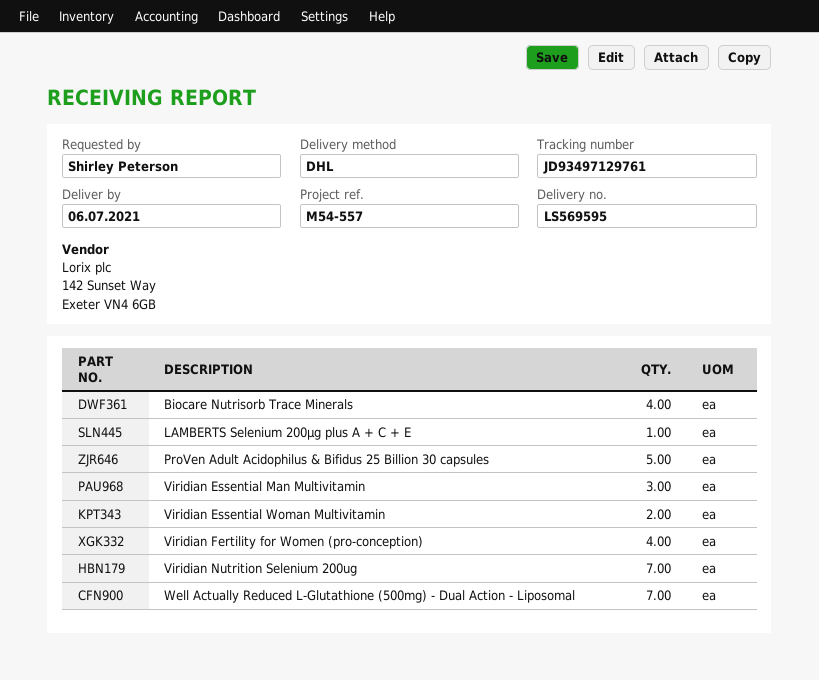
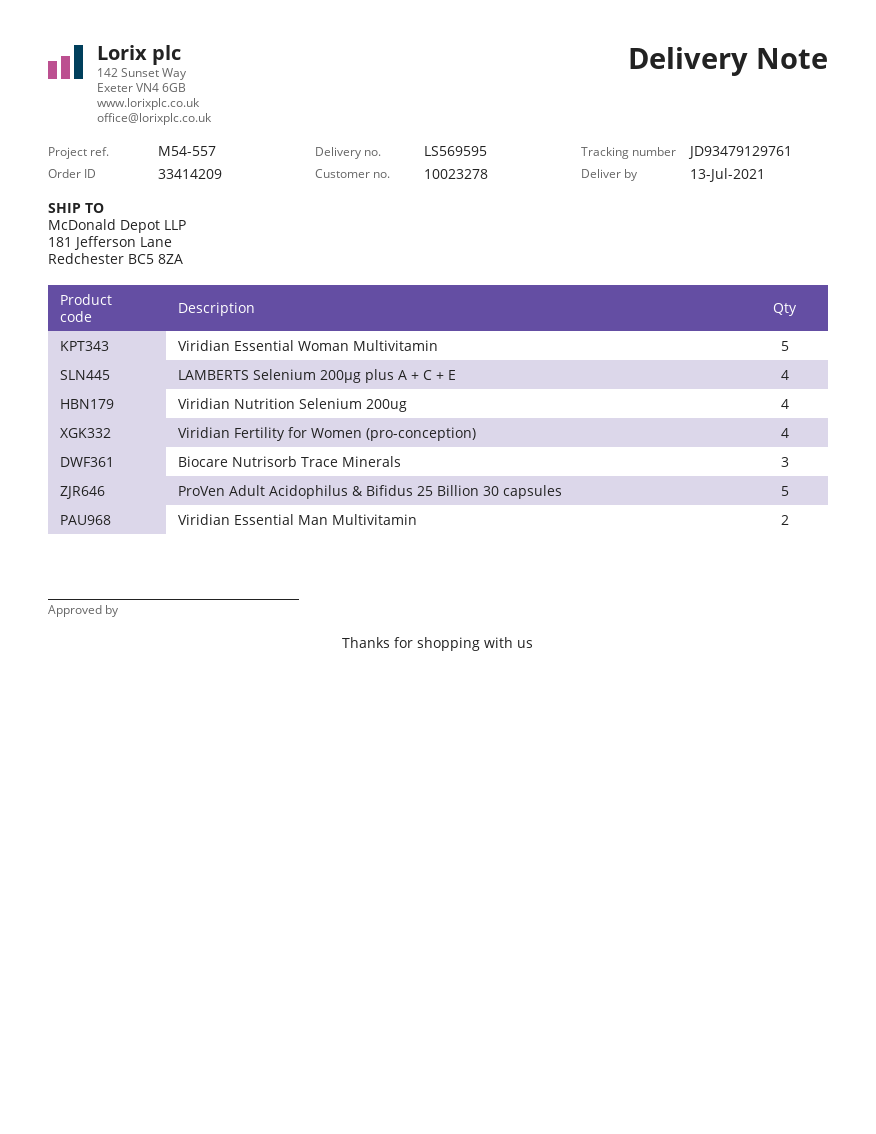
delivery date: 2021-07-06 -> 2021-07-13
tracking number: JD93497129761 -> JD93479129761
Biocare Nutrisorb Trace Minerals: 4 -> 3
LAMBERTS Selenium 200µg plus A + C + E: 1 -> 4
Viridian Essential Man Multivitamin: 3 -> 2
Viridian Essential Woman Multivitamin: 2 -> 5
Viridian Nutrition Selenium 200ug: 7 -> 4
Well Actually Reduced L-Glutathione (500mg) - Dual Action - Liposomal: 7 -> none

